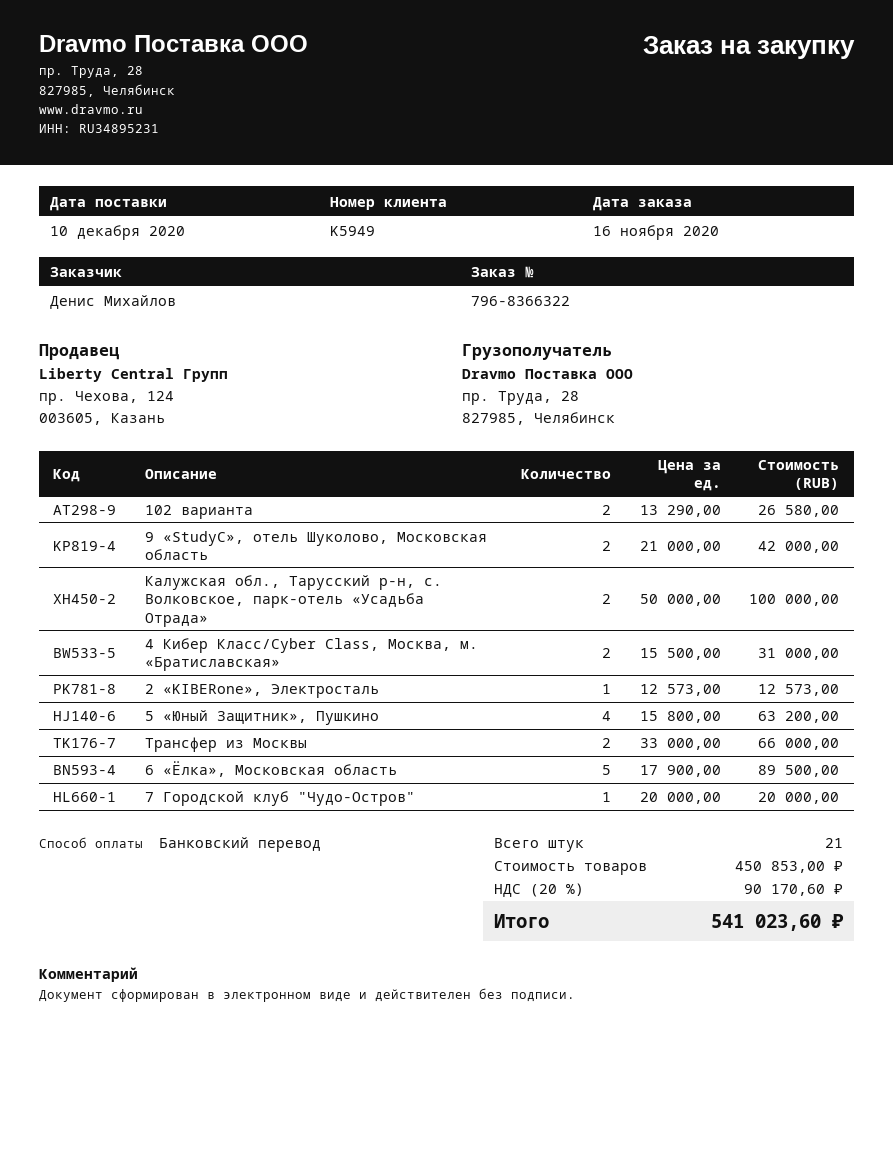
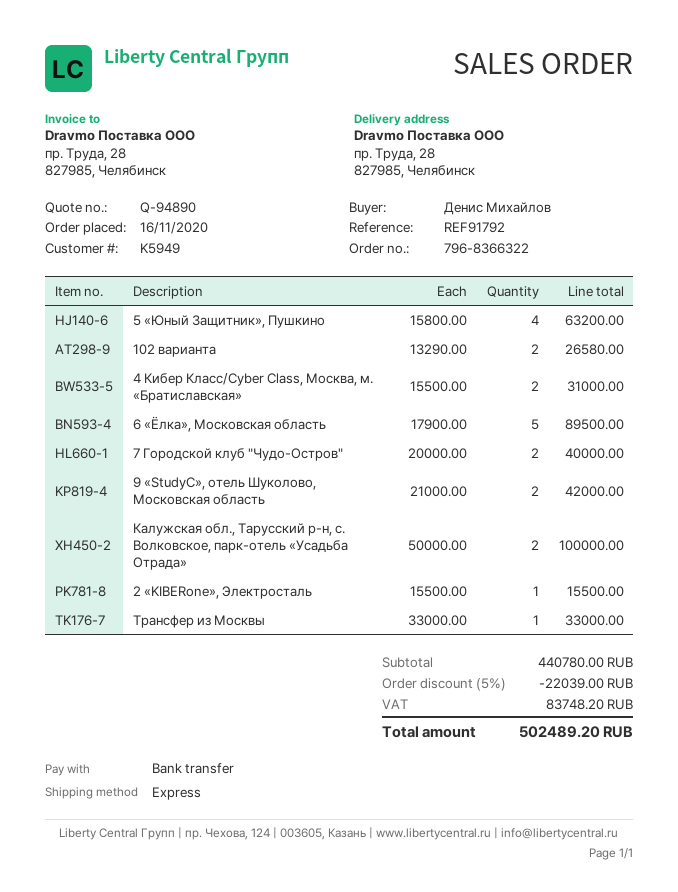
2 «KIBERone», Электросталь: 1 x 12573.00 = 12573.00 -> 1 x 15500.00 = 15500.00
Трансфер из Москвы: 2 x 33000.00 = 66000.00 -> 1 x 33000.00 = 33000.00
7 Городской клуб "Чудо-Остров": 1 x 20000.00 = 20000.00 -> 2 x 20000.00 = 40000.00
subtotal: 450853.00 -> 440780.00
discount: none -> 5% = 22039.00
tax: 90170.60 -> 83748.20
total: 541023.60 -> 502489.20

